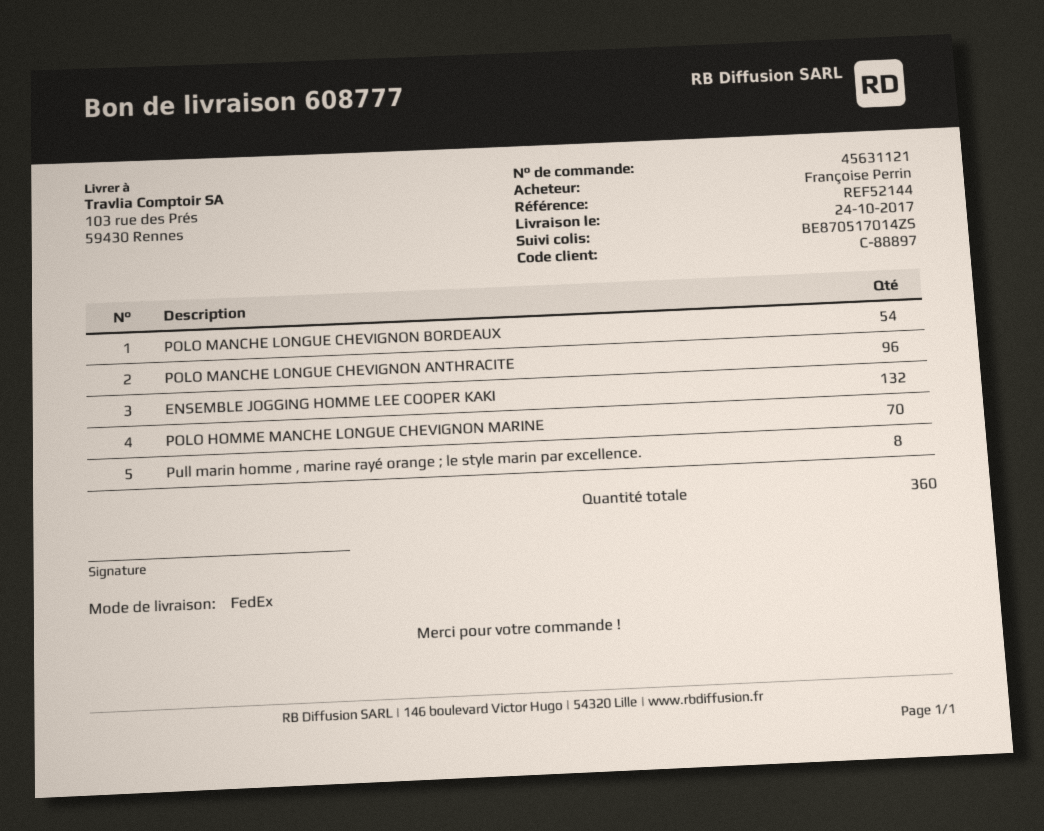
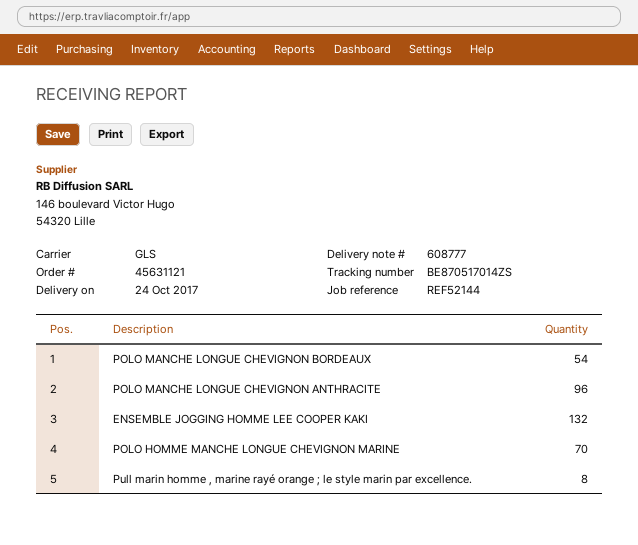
shipping method: FedEx -> GLS

